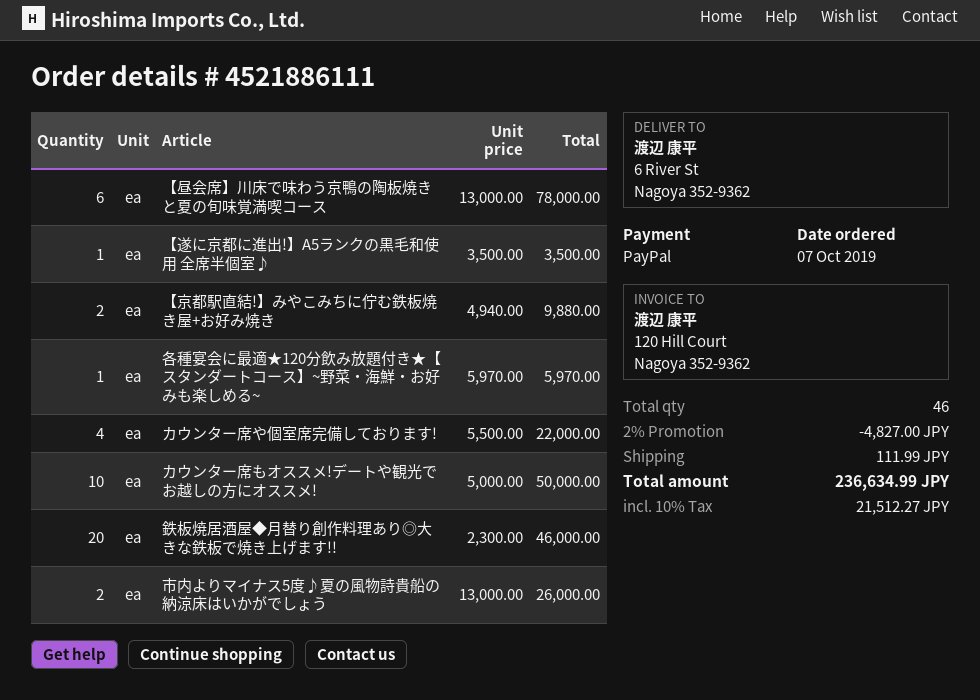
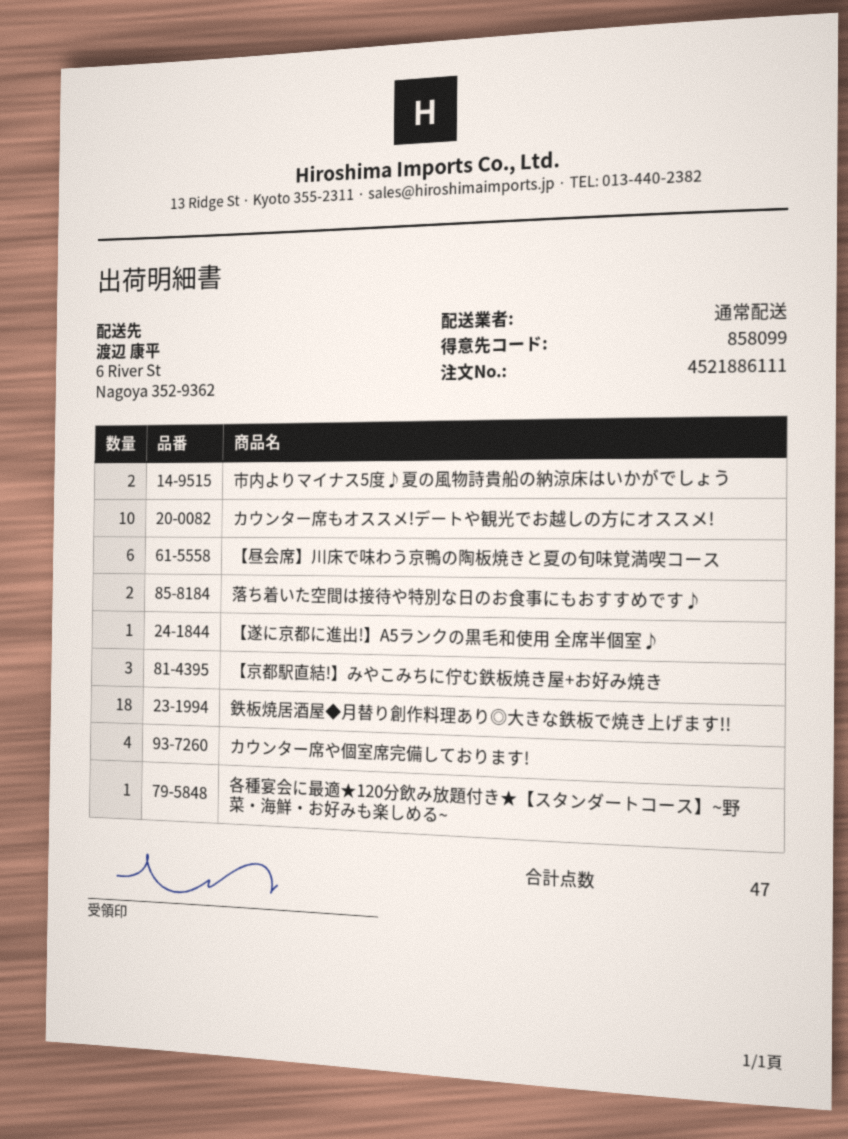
【京都駅直結!】みやこみちに佇む鉄板焼き屋+お好み焼き: 2 -> 3
鉄板焼居酒屋◆月替り創作料理あり◎大きな鉄板で焼き上げます!!: 20 -> 18
落ち着いた空間は接待や特別な日のお食事にもおすすめです♪: none -> 2
total quantity: 46 -> 47

